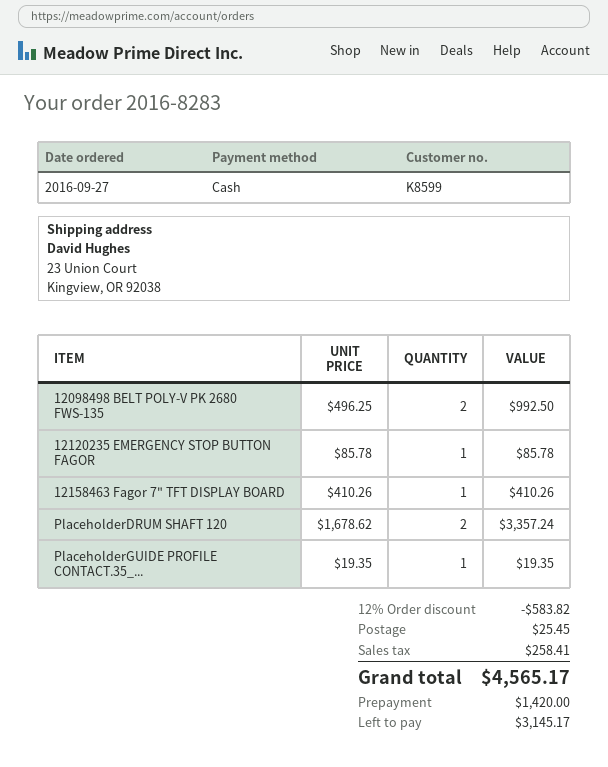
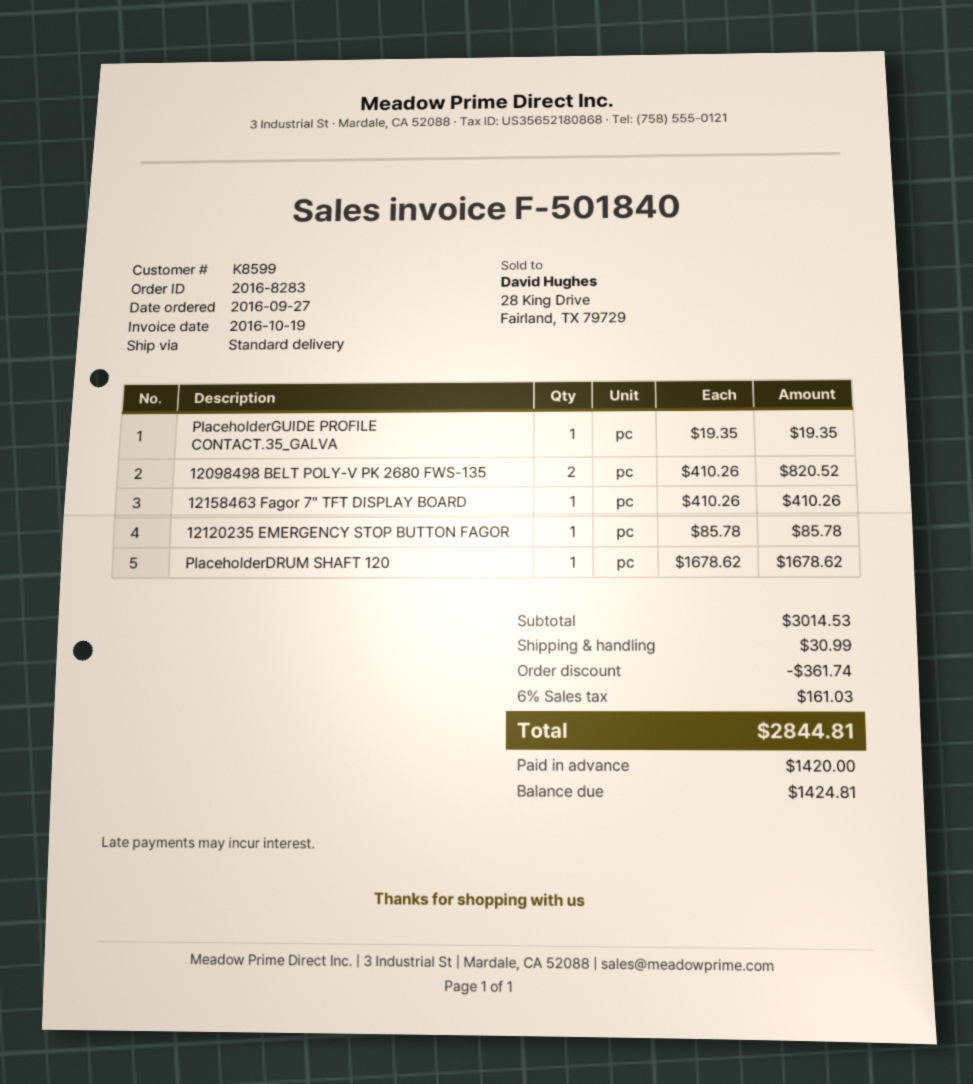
12098498 BELT POLY-V PK 2680 FWS-135: 2 x 496.25 = 992.50 -> 2 x 410.26 = 820.52
PlaceholderDRUM SHAFT 120: 2 x 1678.62 = 3357.24 -> 1 x 1678.62 = 1678.62
discount: 583.82 -> 361.74
shipping: 25.45 -> 30.99
tax: 258.41 -> 161.03
total: 4565.17 -> 2844.81
balance: 3145.17 -> 1424.81

